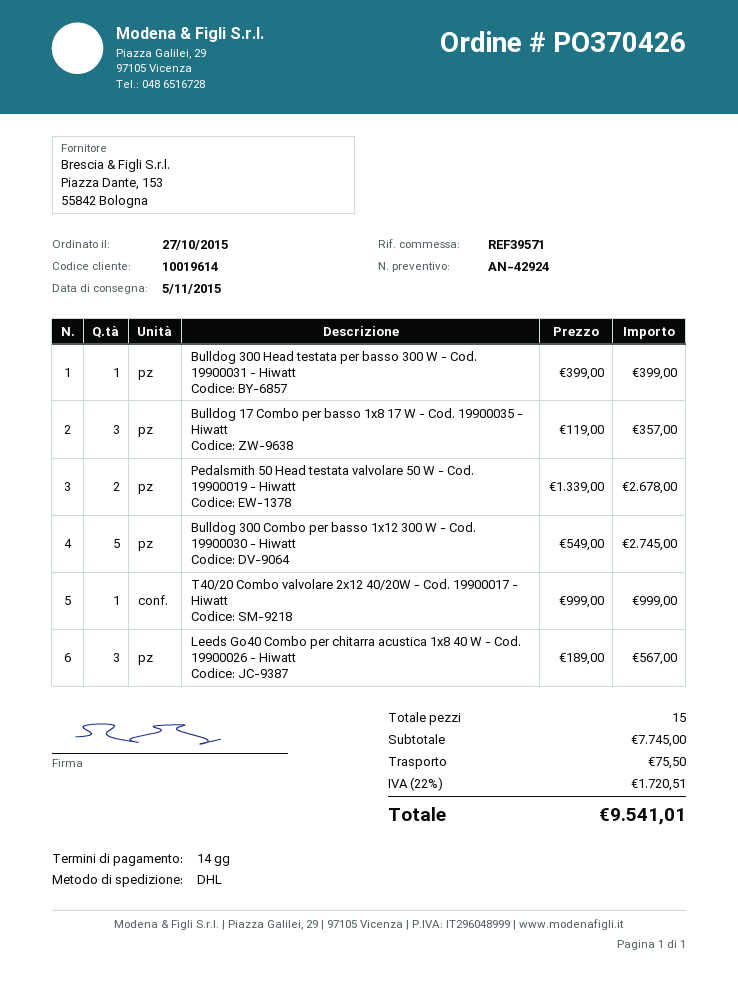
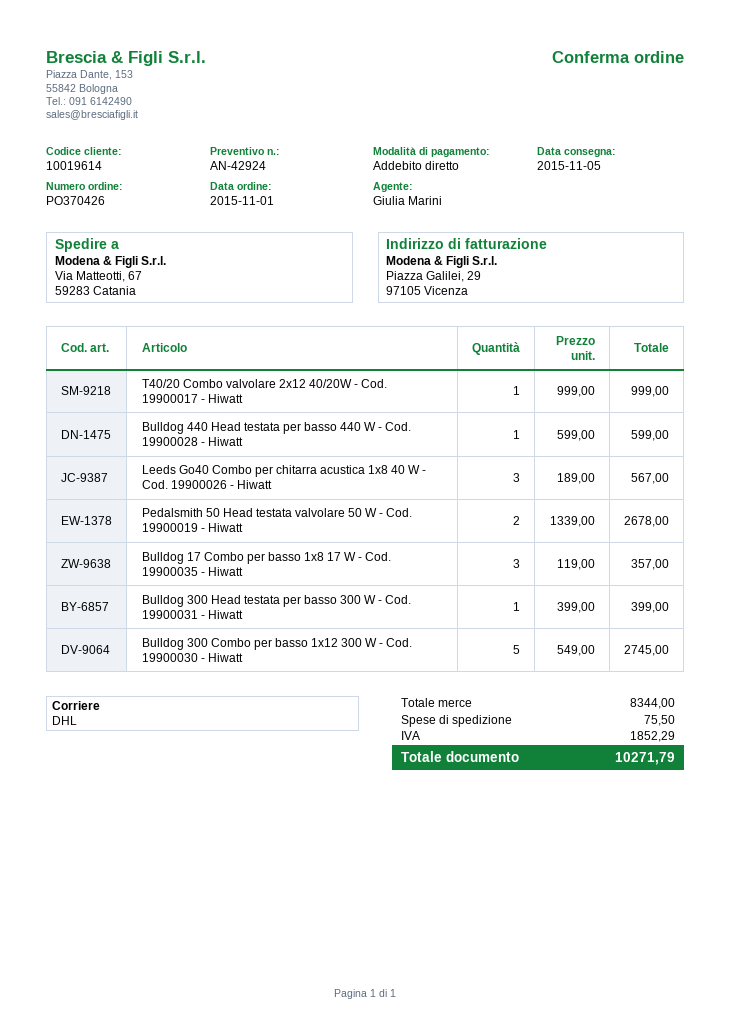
order date: 2015-10-27 -> 2015-11-01
Bulldog 440 Head testata per basso 440 W - Cod. 19900028 - Hiwatt: none -> 1 x 599.00 = 599.00
subtotal: 7745.00 -> 8344.00
tax: 1720.51 -> 1852.29
total: 9541.01 -> 10271.79

